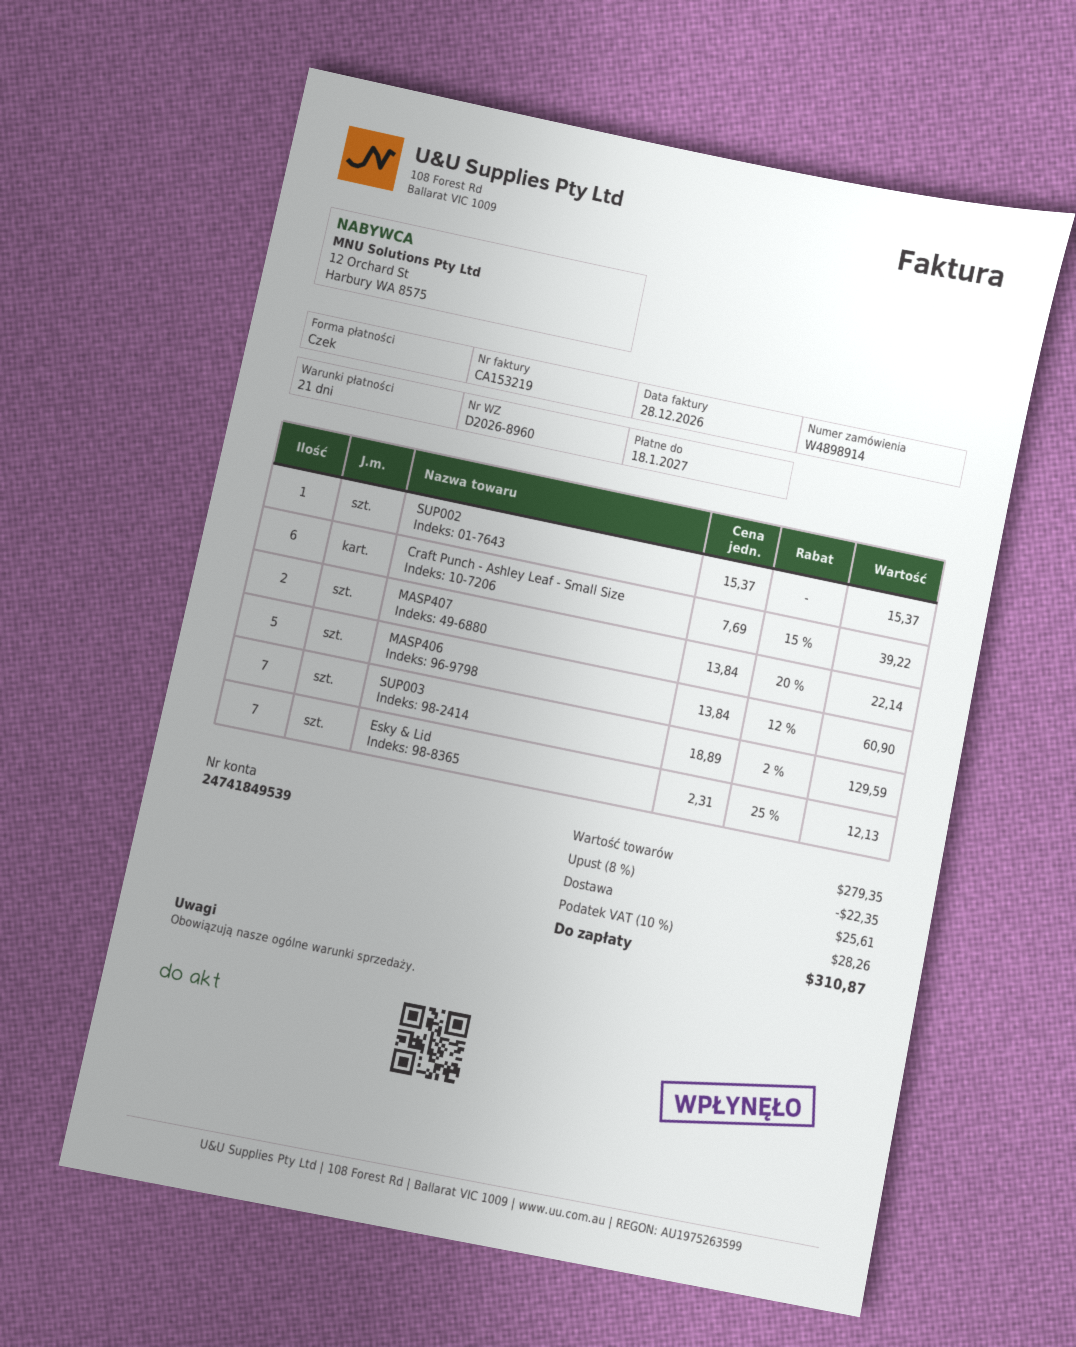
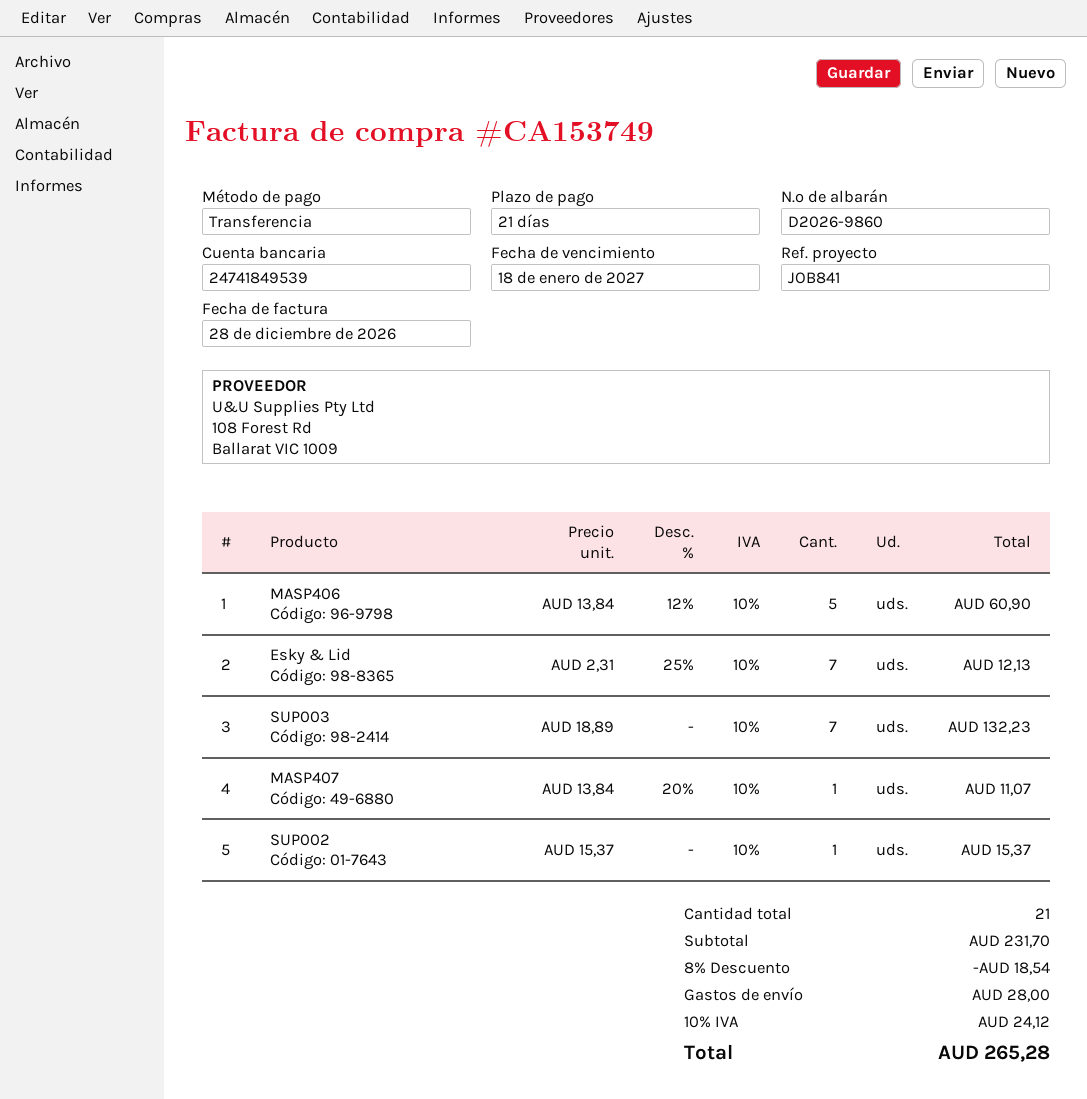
delivery note number: D2026-8960 -> D2026-9860
invoice number: CA153219 -> CA153749
payment method: cheque -> bank transfer
Craft Punch - Ashley Leaf - Small Size: 6 x 7.69 - 15% = 39.22 -> none
MASP407: 2 x 13.84 - 20% = 22.14 -> 1 x 13.84 - 20% = 11.07
SUP003: 7 x 18.89 - 2% = 129.59 -> 7 x 18.89 = 132.23
subtotal: 279.35 -> 231.70
discount: 8% = 22.35 -> 8% = 18.54
shipping: 25.61 -> 28.00
tax: 10% = 28.26 -> 10% = 24.12
total: 310.87 -> 265.28

